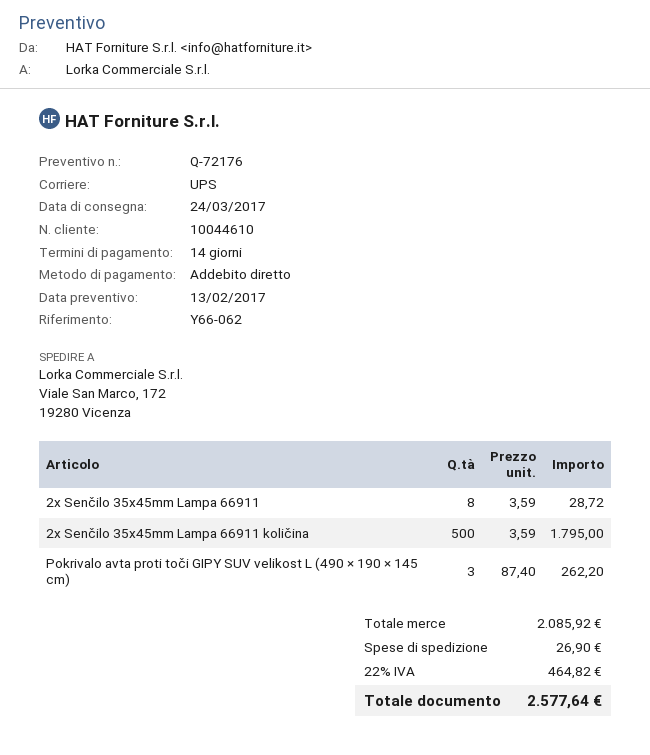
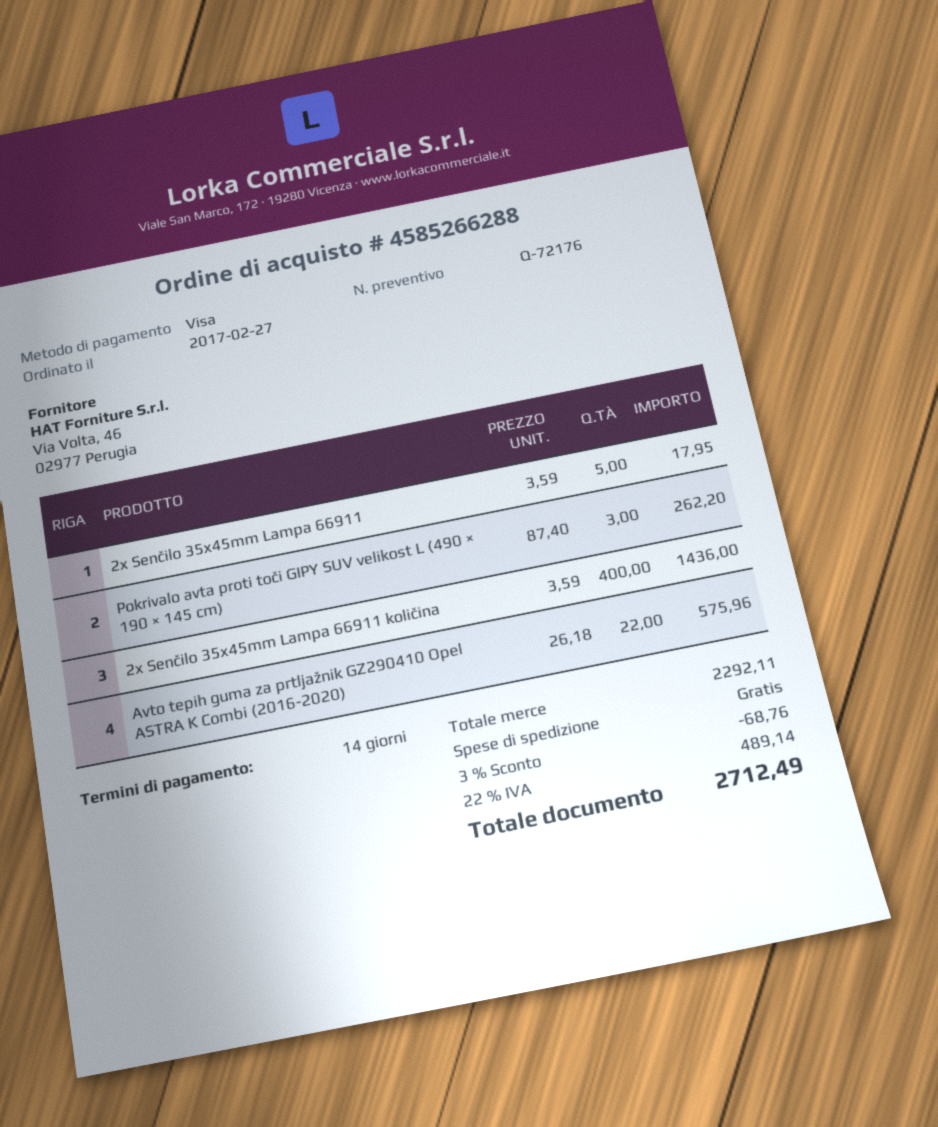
payment method: direct debit -> Visa
2x Senčilo 35x45mm Lampa 66911: 8 x 3.59 = 28.72 -> 5 x 3.59 = 17.95
2x Senčilo 35x45mm Lampa 66911 količina: 500 x 3.59 = 1795.00 -> 400 x 3.59 = 1436.00
Avto tepih guma za prtljažnik GZ290410 Opel ASTRA K Combi (2016-2020): none -> 22 x 26.18 = 575.96
subtotal: 2085.92 -> 2292.11
discount: none -> 3% = 68.76
shipping: 26.90 -> 0.00
tax: 22% = 464.82 -> 22% = 489.14
total: 2577.64 -> 2712.49

